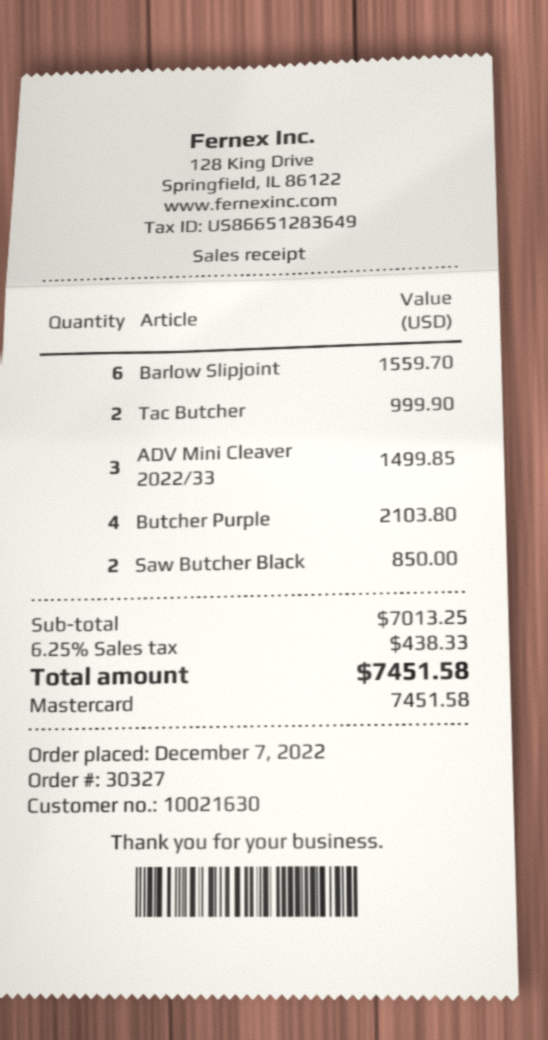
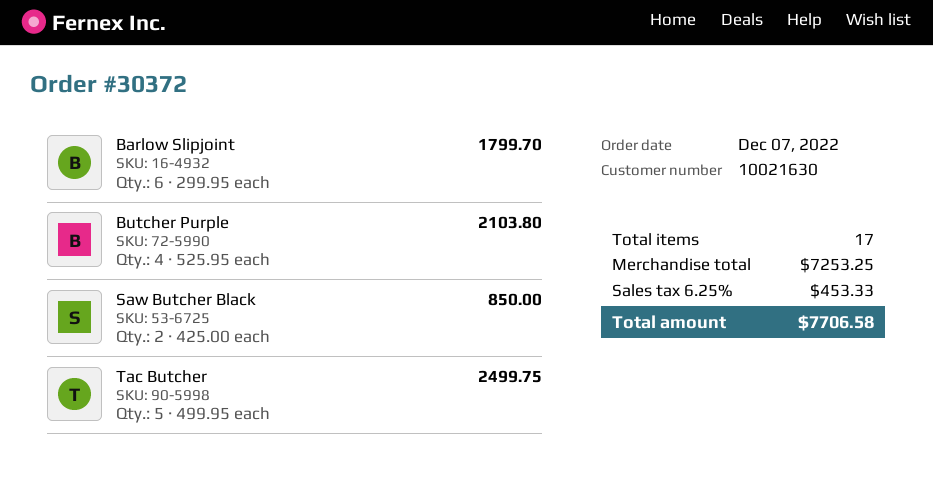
order number: 30327 -> 30372
Barlow Slipjoint: 6 for 1559.70 -> 6 for 1799.70
Tac Butcher: 2 for 999.90 -> 5 for 2499.75
ADV Mini Cleaver 2022/33: 3 for 1499.85 -> none
subtotal: 7013.25 -> 7253.25
tax: 6.25% = 438.33 -> 6.25% = 453.33
total: 7451.58 -> 7706.58

